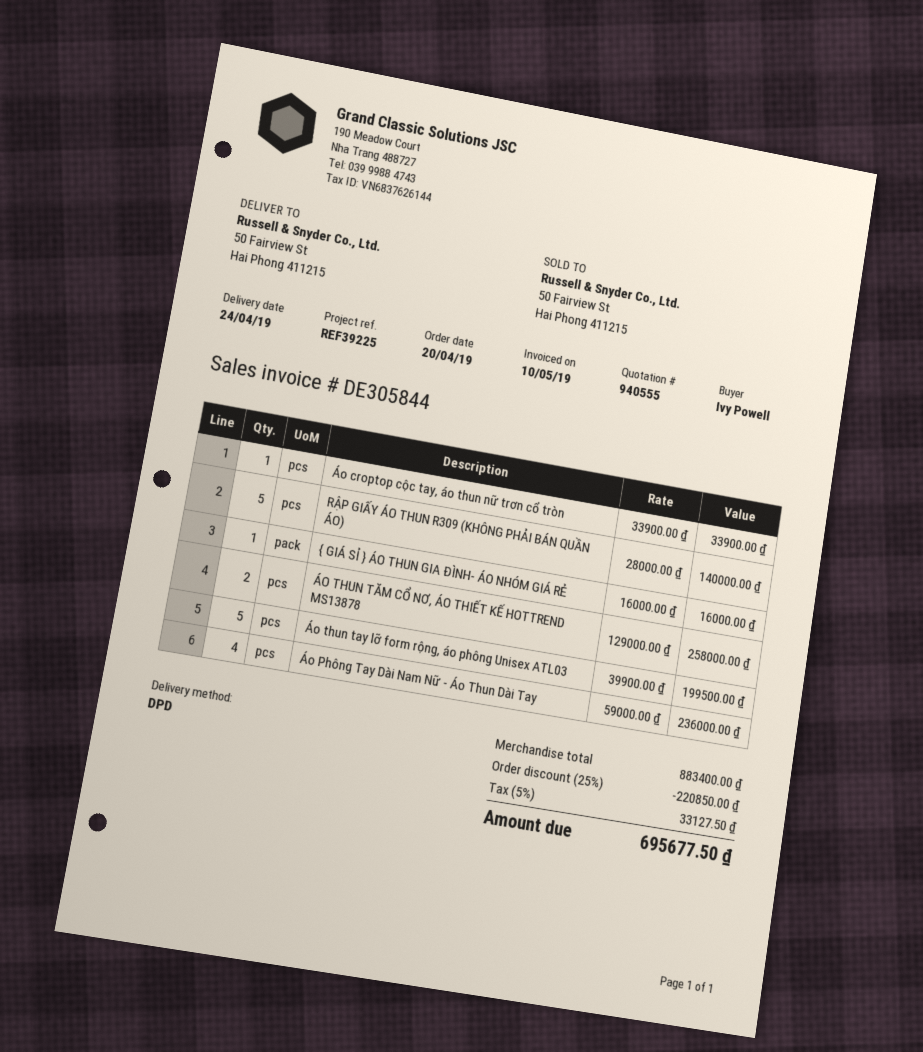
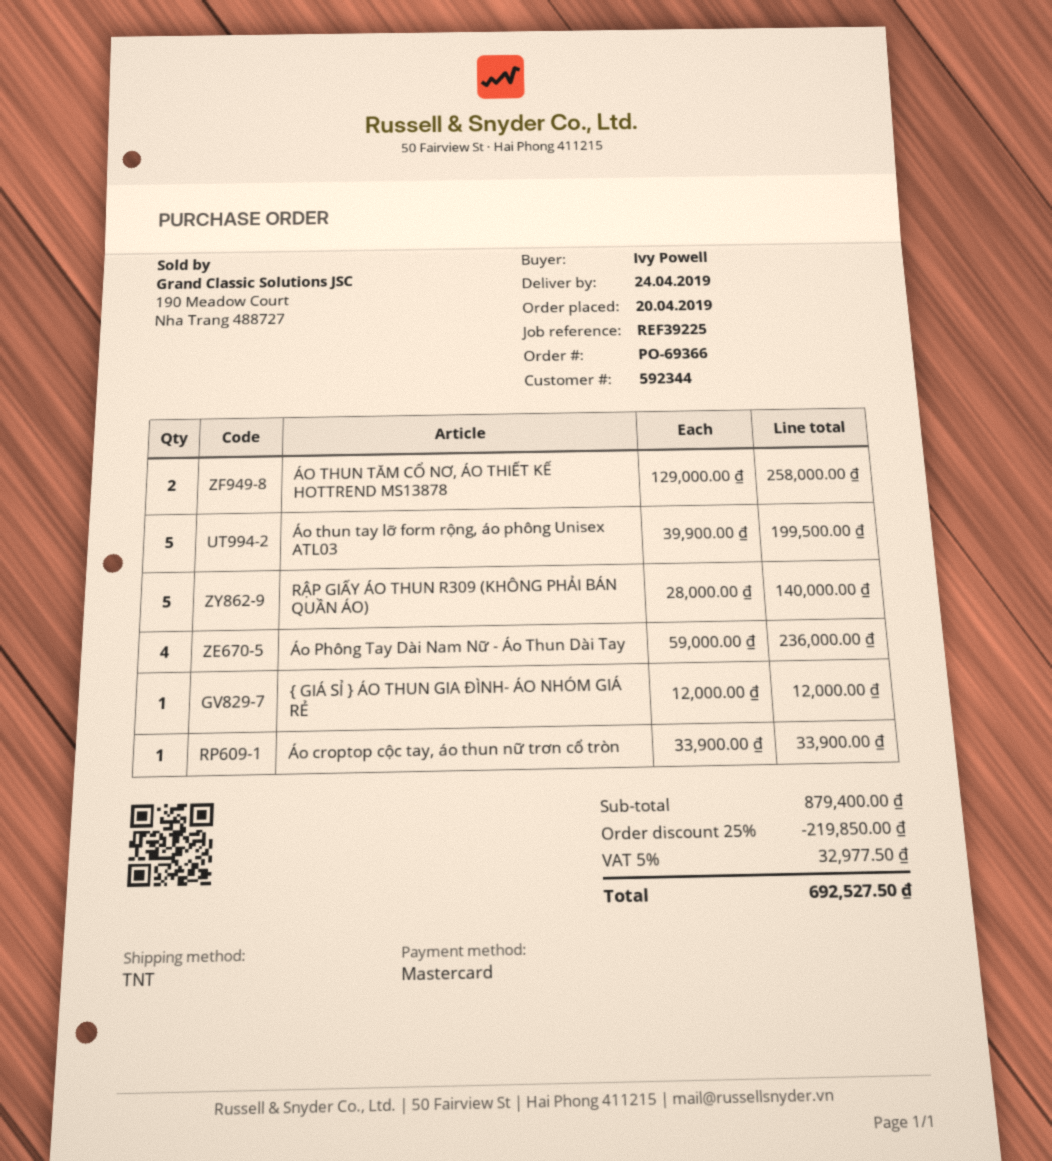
shipping method: DPD -> TNT
{ GIÁ SỈ } ÁO THUN GIA ĐÌNH- ÁO NHÓM GIÁ RẺ: 1 x 16000.00 = 16000.00 -> 1 x 12000.00 = 12000.00
subtotal: 883400.00 -> 879400.00
discount: 25% = 220850.00 -> 25% = 219850.00
tax: 5% = 33127.50 -> 5% = 32977.50
total: 695677.50 -> 692527.50

